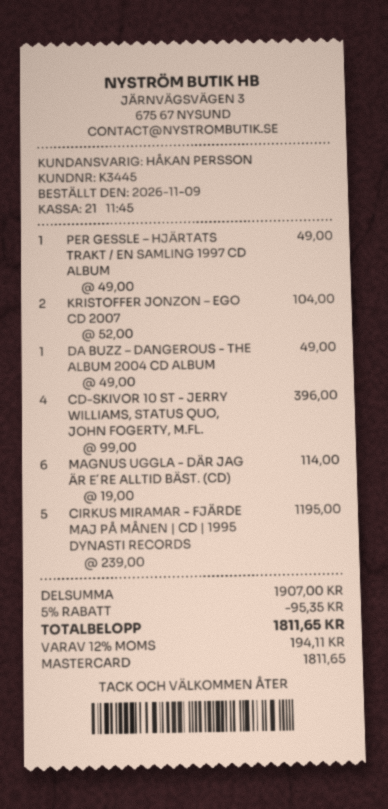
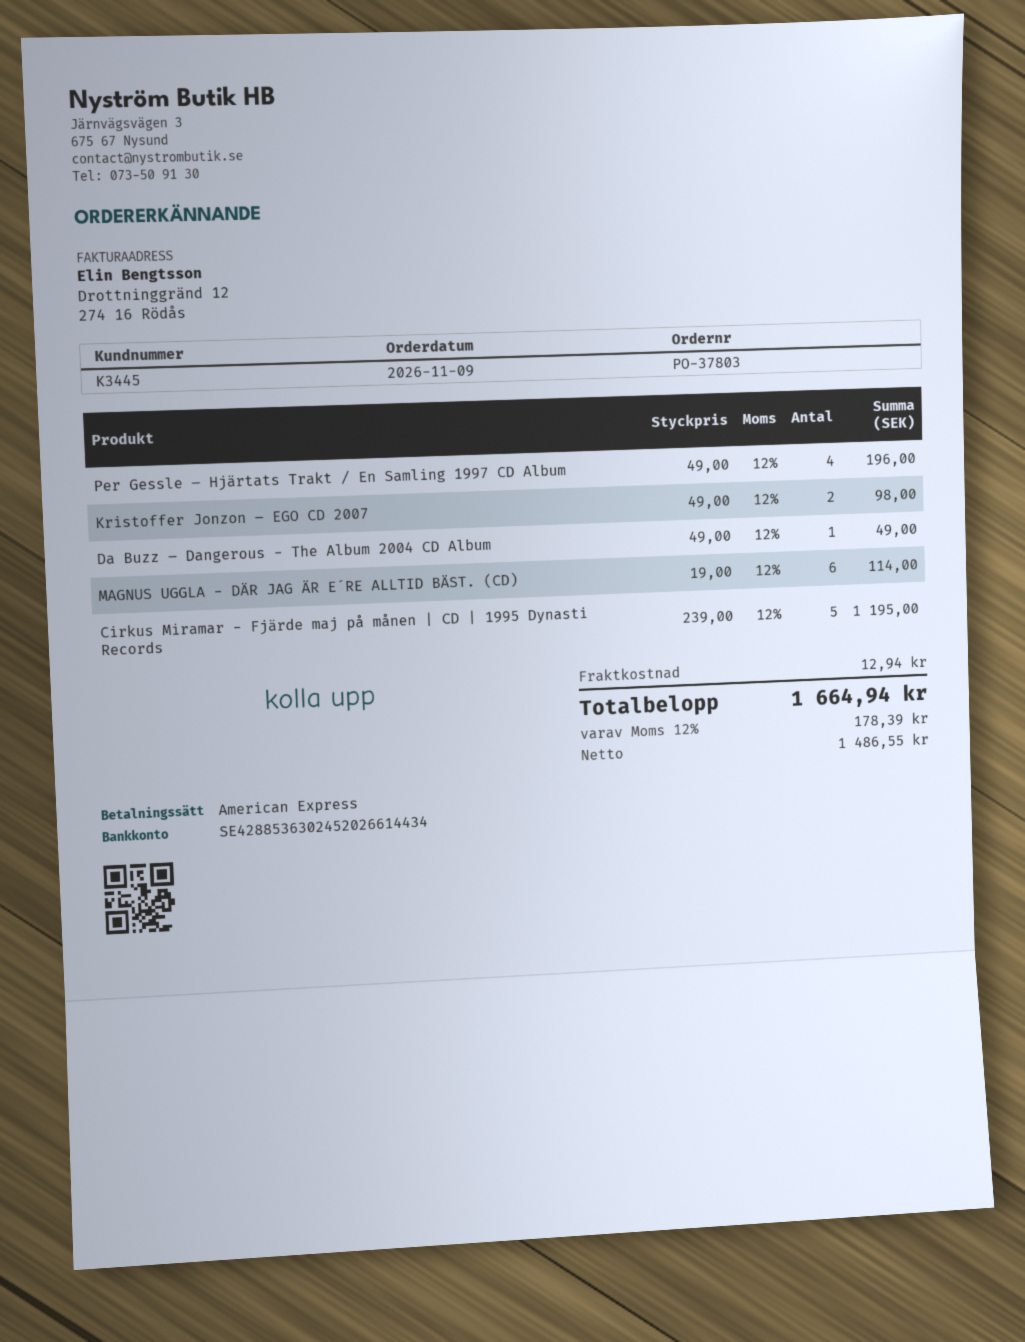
payment method: Mastercard -> American Express
PER GESSLE – HJÄRTATS TRAKT / EN SAMLING 1997 CD ALBUM: 1 x 49.00 = 49.00 -> 4 x 49.00 = 196.00
KRISTOFFER JONZON – EGO CD 2007: 2 x 52.00 = 104.00 -> 2 x 49.00 = 98.00
CD-SKIVOR 10 ST - JERRY WILLIAMS, STATUS QUO, JOHN FOGERTY, M.FL.: 4 x 99.00 = 396.00 -> none
discount: 5% = 95.35 -> none
shipping: none -> 12.94
tax: 12% = 194.11 -> 12% = 178.39
total: 1811.65 -> 1664.94

